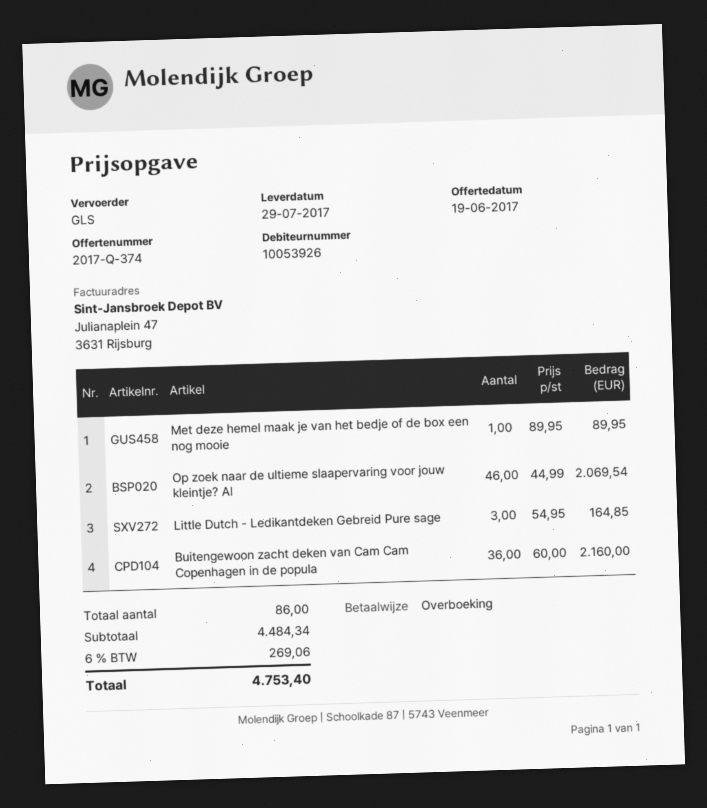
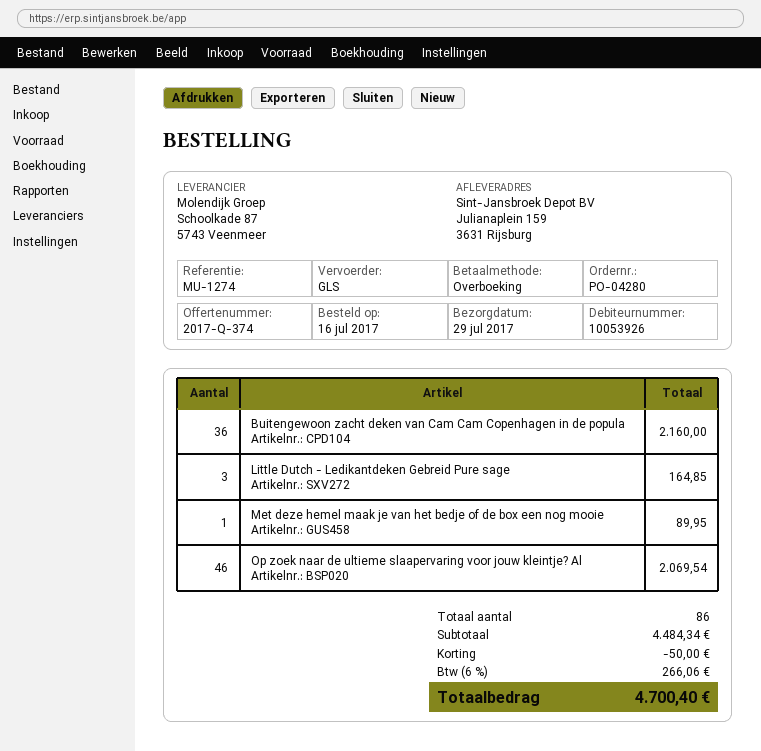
discount: none -> 50.00
tax: 6% = 269.06 -> 6% = 266.06
total: 4753.40 -> 4700.40

